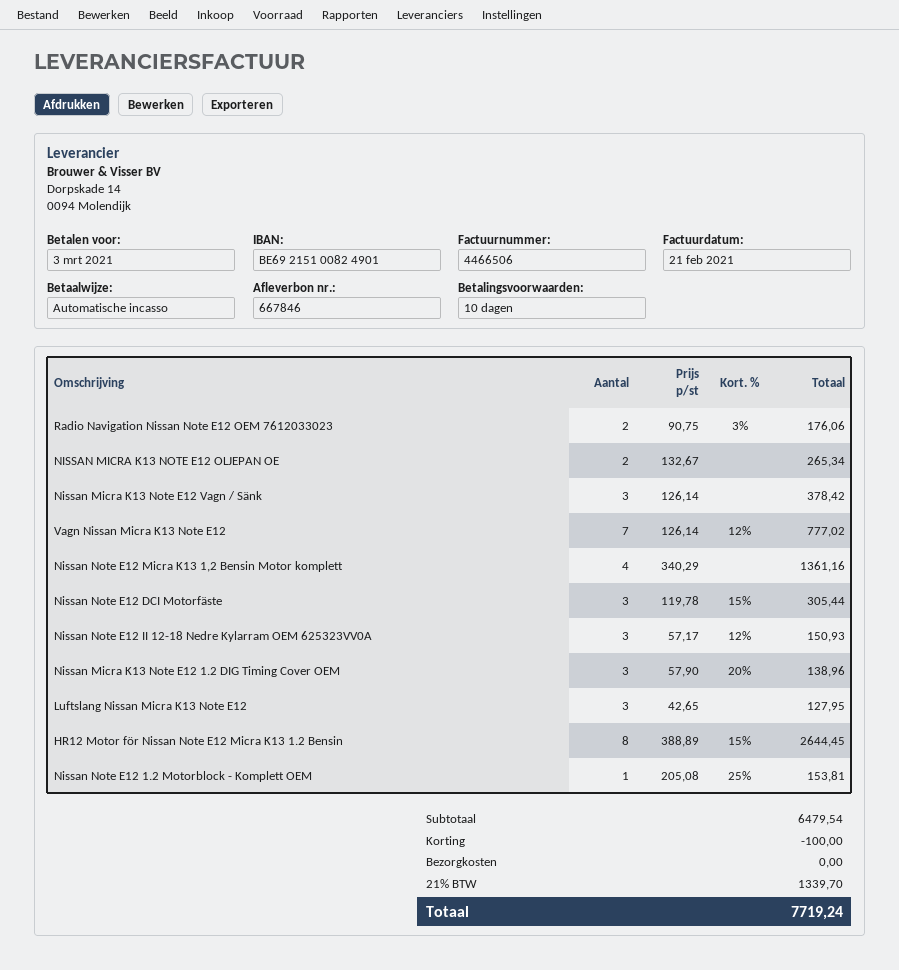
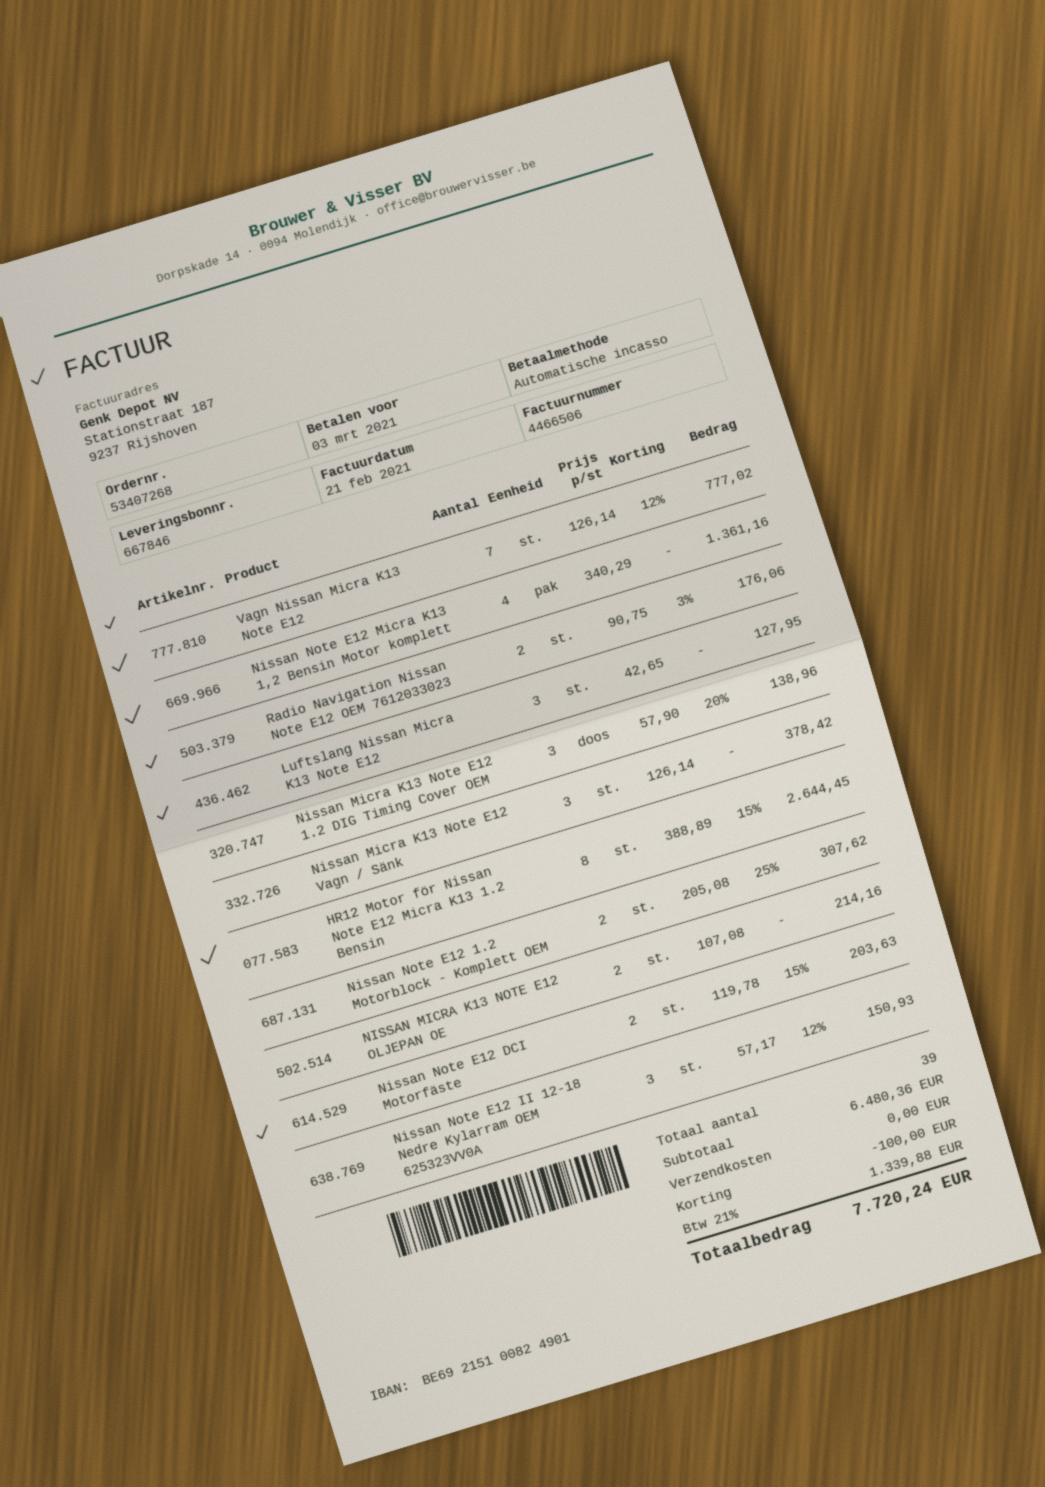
NISSAN MICRA K13 NOTE E12 OLJEPAN OE: 2 x 132.67 = 265.34 -> 2 x 107.08 = 214.16
Nissan Note E12 DCI Motorfäste: 3 x 119.78 - 15% = 305.44 -> 2 x 119.78 - 15% = 203.63
Nissan Note E12 1.2 Motorblock - Komplett OEM: 1 x 205.08 - 25% = 153.81 -> 2 x 205.08 - 25% = 307.62
subtotal: 6479.54 -> 6480.36
tax: 21% = 1339.70 -> 21% = 1339.88
total: 7719.24 -> 7720.24

